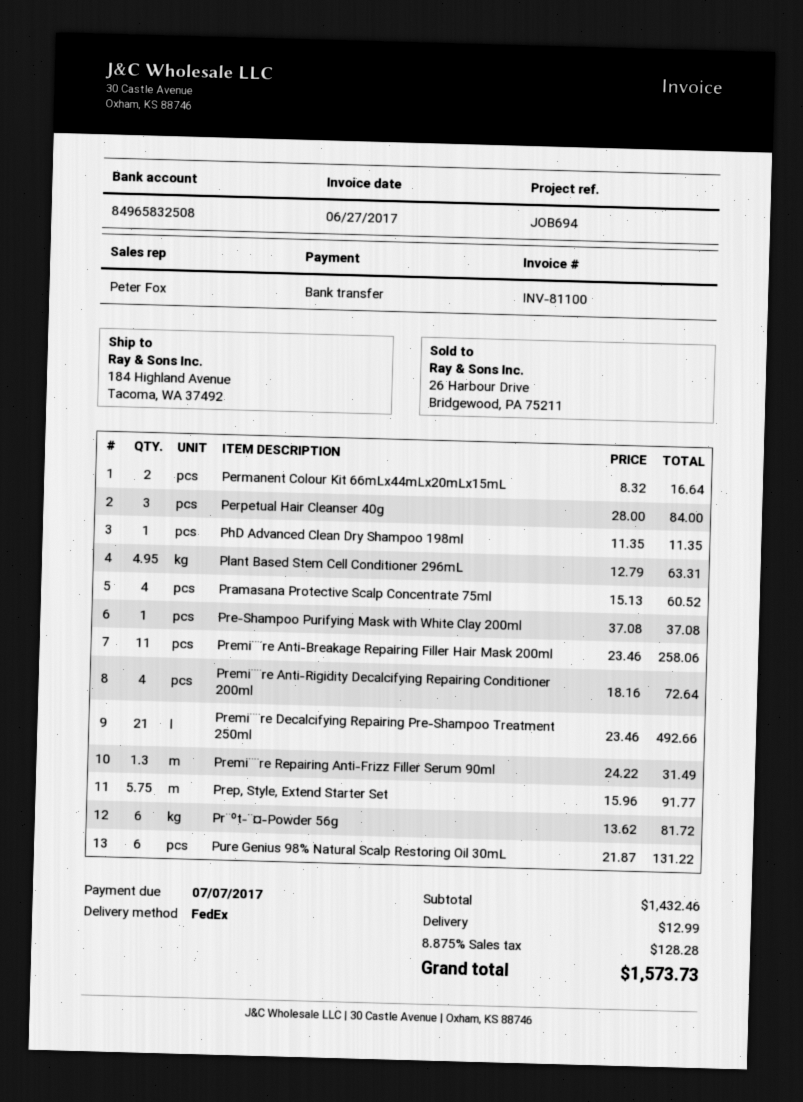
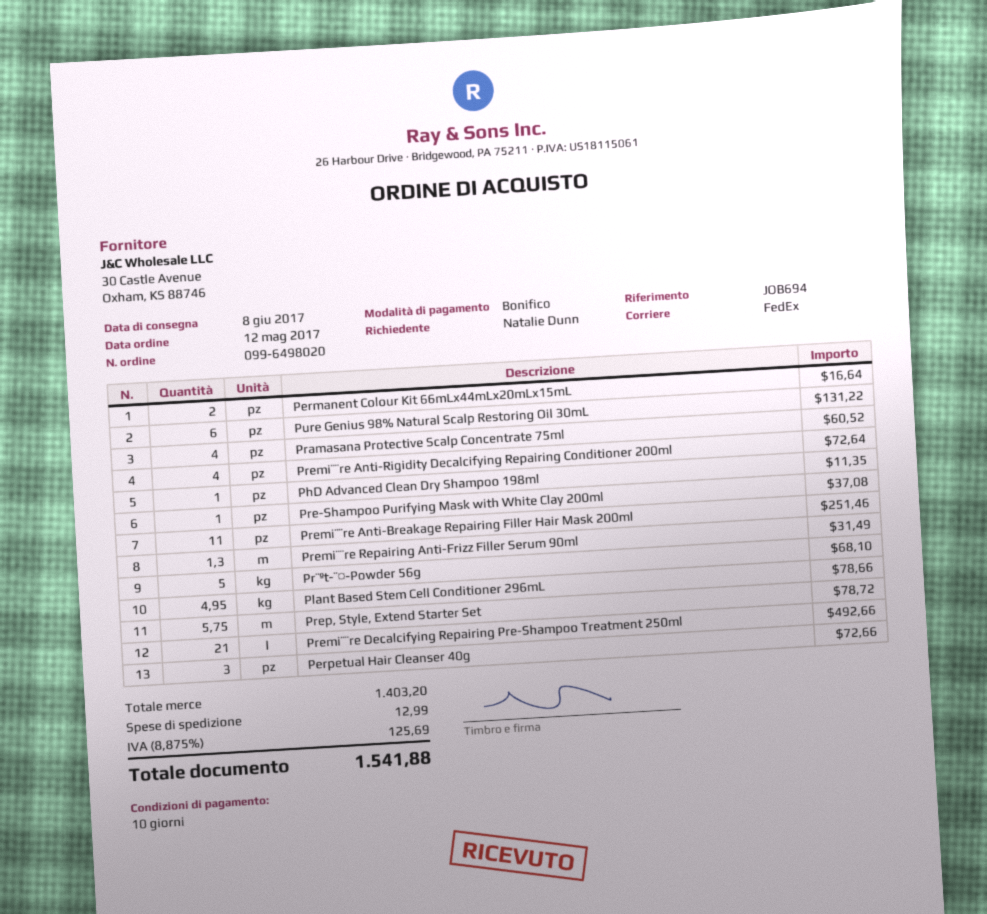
Perpetual Hair Cleanser 40g: 3 for 84.00 -> 3 for 72.66
Plant Based Stem Cell Conditioner 296mL: 4.95 for 63.31 -> 4.95 for 78.66
Premi¨¨re Anti-Breakage Repairing Filler Hair Mask 200ml: 11 for 258.06 -> 11 for 251.46
Prep, Style, Extend Starter Set: 5.75 for 91.77 -> 5.75 for 78.72
Pr¨ºt-¨¤-Powder 56g: 6 for 81.72 -> 5 for 68.10
subtotal: 1432.46 -> 1403.20
tax: 8.875% = 128.28 -> 8.875% = 125.69
total: 1573.73 -> 1541.88

